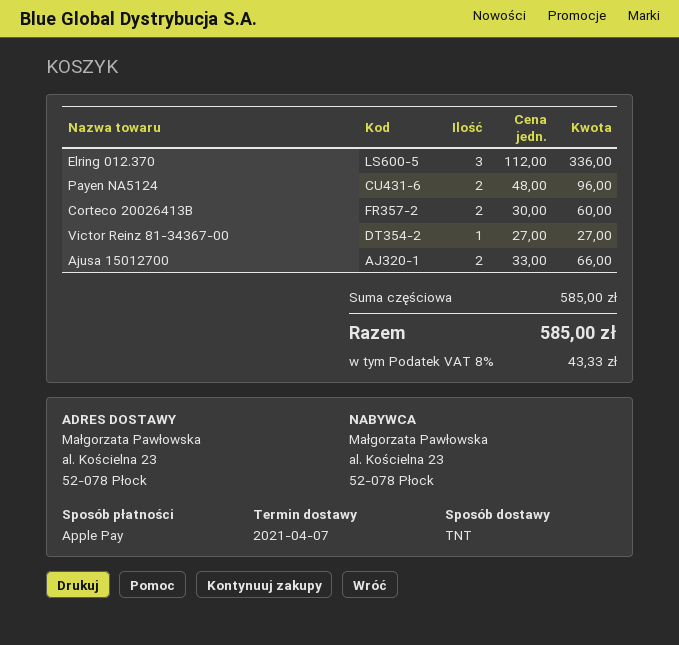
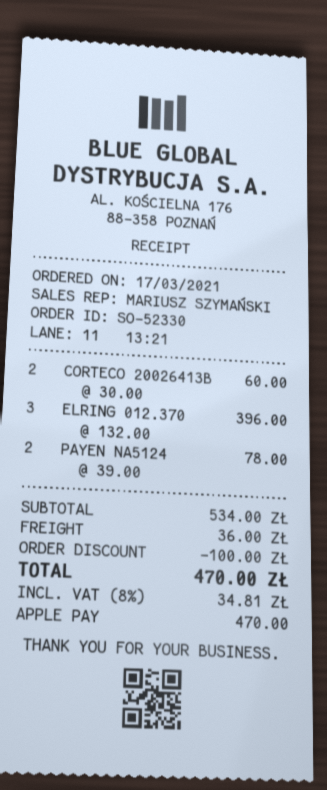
Elring 012.370: 3 x 112.00 = 336.00 -> 3 x 132.00 = 396.00
Payen NA5124: 2 x 48.00 = 96.00 -> 2 x 39.00 = 78.00
Victor Reinz 81-34367-00: 1 x 27.00 = 27.00 -> none
Ajusa 15012700: 2 x 33.00 = 66.00 -> none
subtotal: 585.00 -> 534.00
discount: none -> 100.00
shipping: none -> 36.00
tax: 8% = 43.33 -> 8% = 34.81
total: 585.00 -> 470.00

